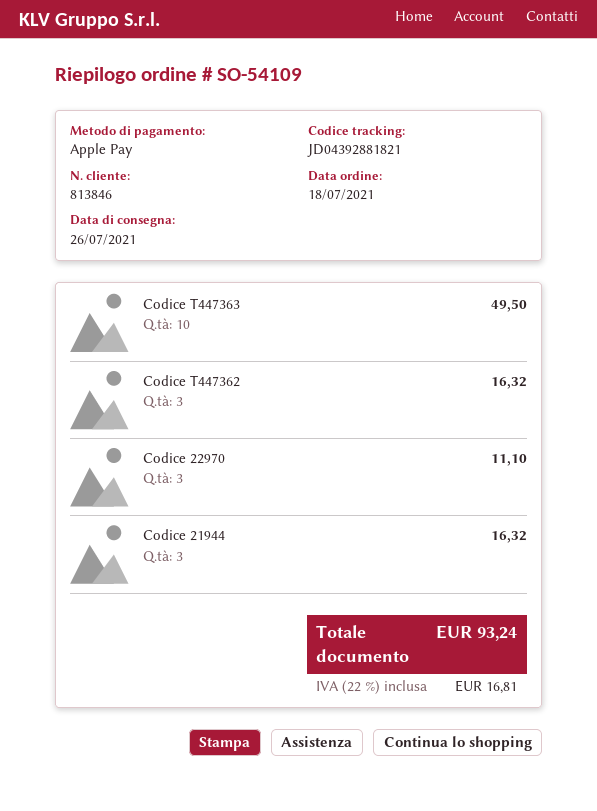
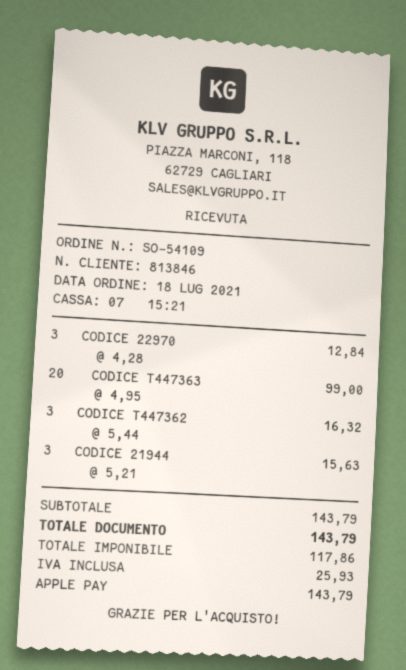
Codice T447363: 10 for 49.50 -> 20 for 99.00
Codice 22970: 3 for 11.10 -> 3 for 12.84
Codice 21944: 3 for 16.32 -> 3 for 15.63
tax: 16.81 -> 25.93
total: 93.24 -> 143.79

